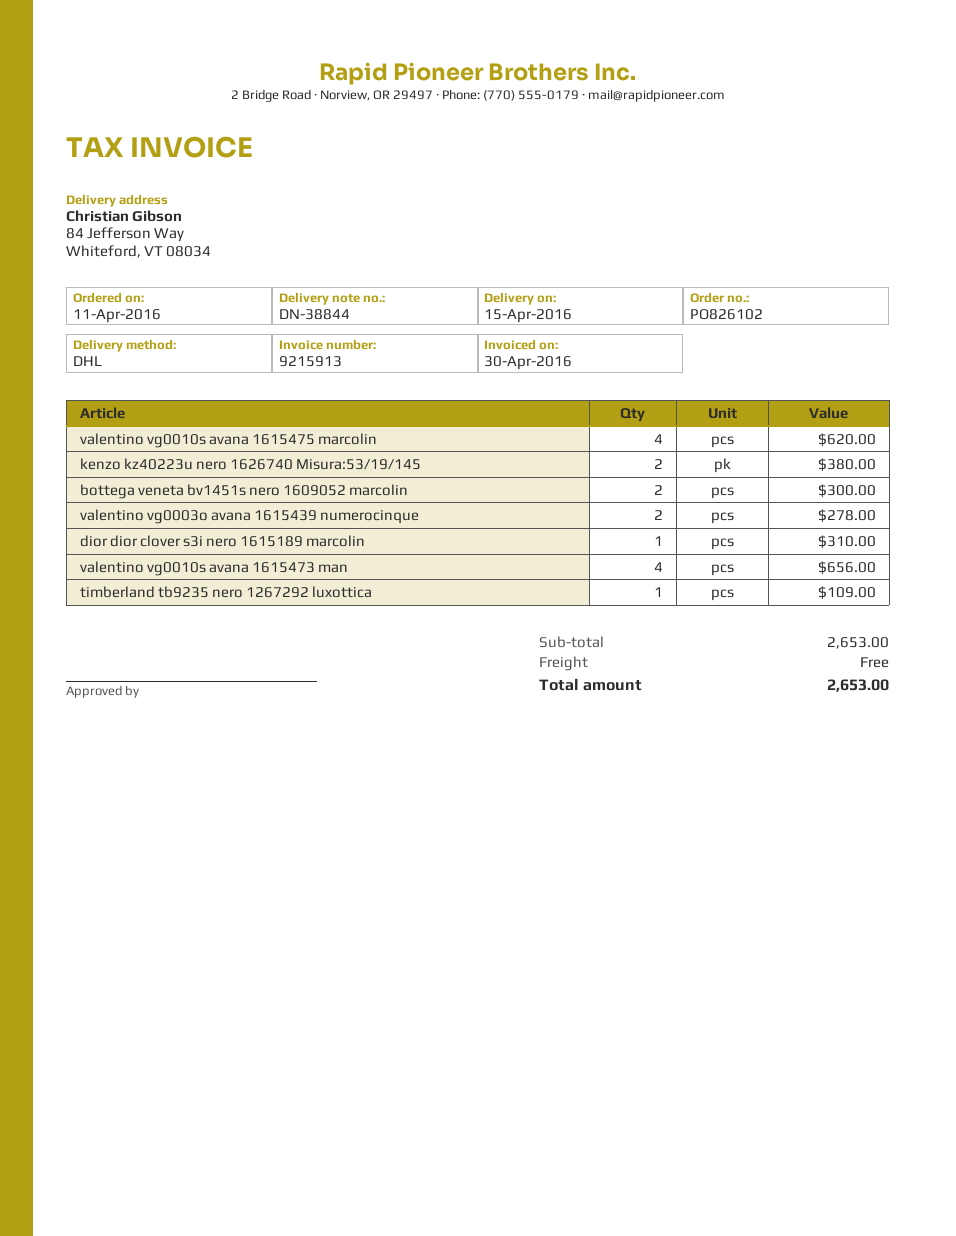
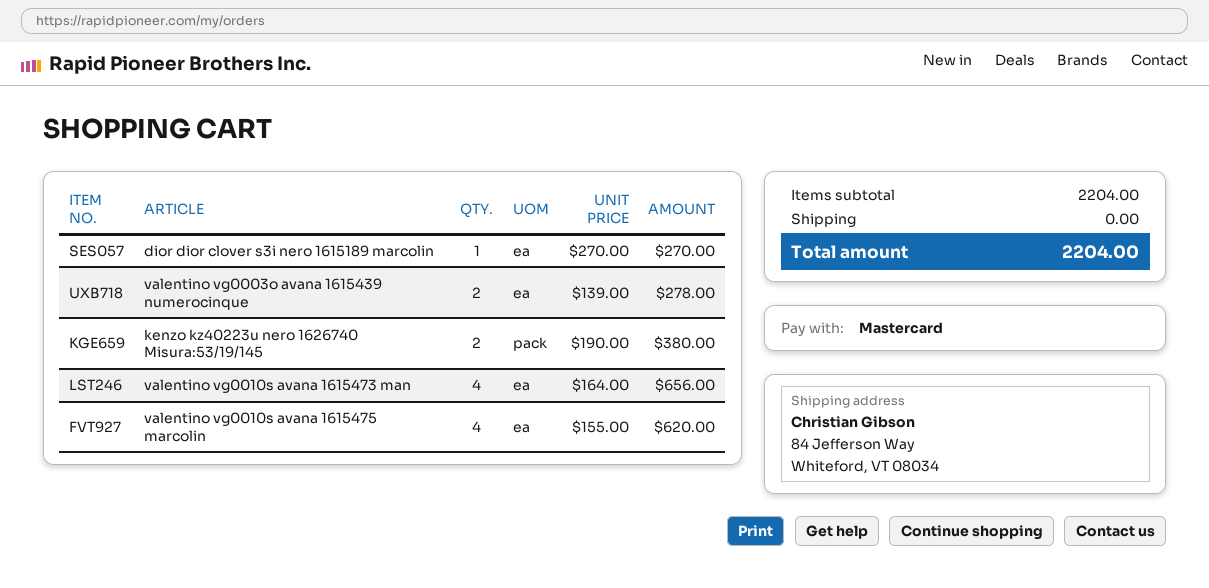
bottega veneta bv1451s nero 1609052 marcolin: 2 for 300.00 -> none
dior dior clover s3i nero 1615189 marcolin: 1 for 310.00 -> 1 for 270.00
timberland tb9235 nero 1267292 luxottica: 1 for 109.00 -> none
subtotal: 2653.00 -> 2204.00
total: 2653.00 -> 2204.00

